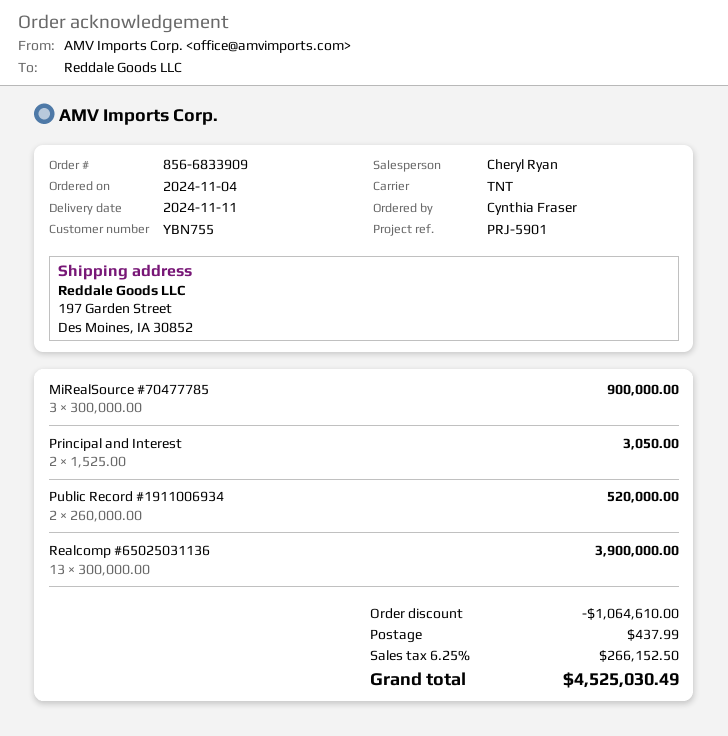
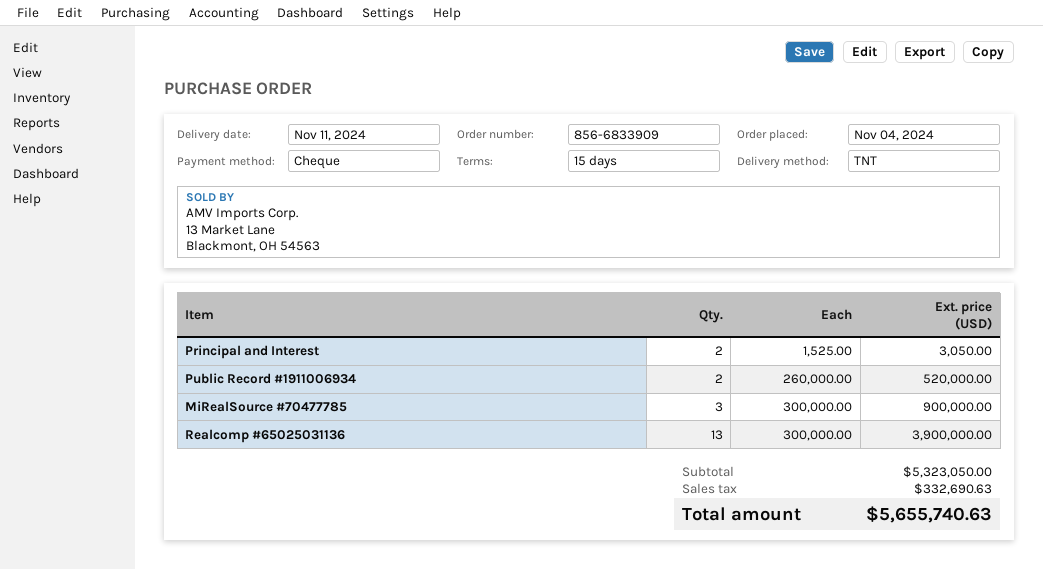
discount: 1064610.00 -> none
shipping: 437.99 -> none
tax: 266152.50 -> 332690.63
total: 4525030.49 -> 5655740.63

